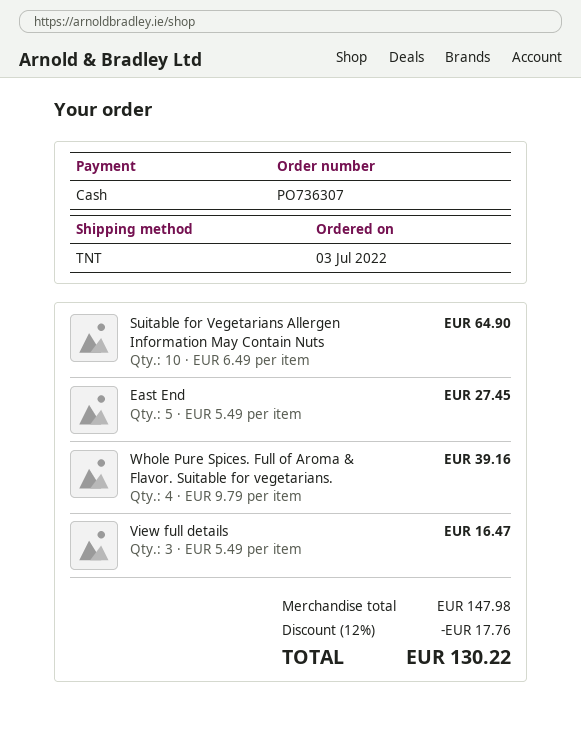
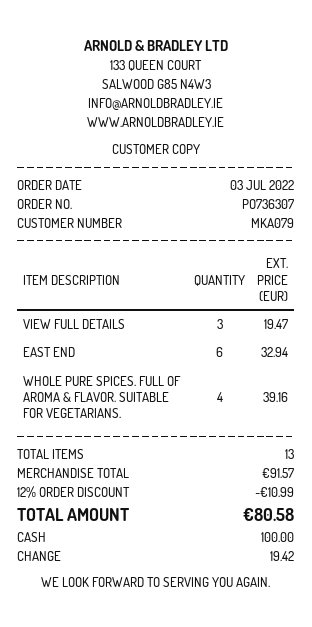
Suitable for Vegetarians Allergen Information May Contain Nuts: 10 for 64.90 -> none
East End: 5 for 27.45 -> 6 for 32.94
View full details: 3 for 16.47 -> 3 for 19.47
subtotal: 147.98 -> 91.57
discount: 12% = 17.76 -> 12% = 10.99
total: 130.22 -> 80.58

